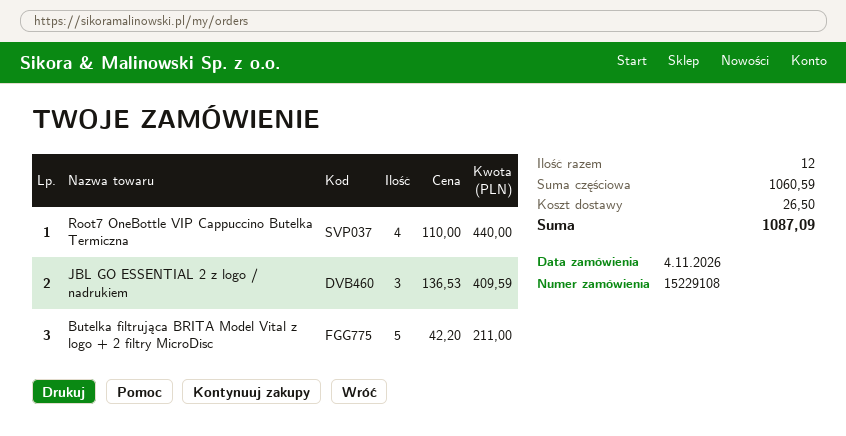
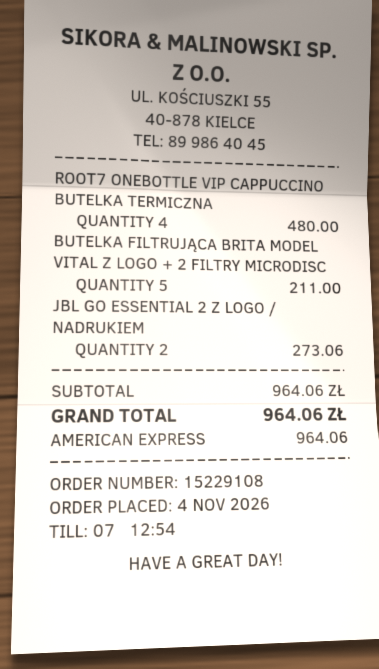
Root7 OneBottle VIP Cappuccino Butelka Termiczna: 4 for 440.00 -> 4 for 480.00
JBL GO ESSENTIAL 2 z logo / nadrukiem: 3 for 409.59 -> 2 for 273.06
subtotal: 1060.59 -> 964.06
shipping: 26.50 -> none
total: 1087.09 -> 964.06

